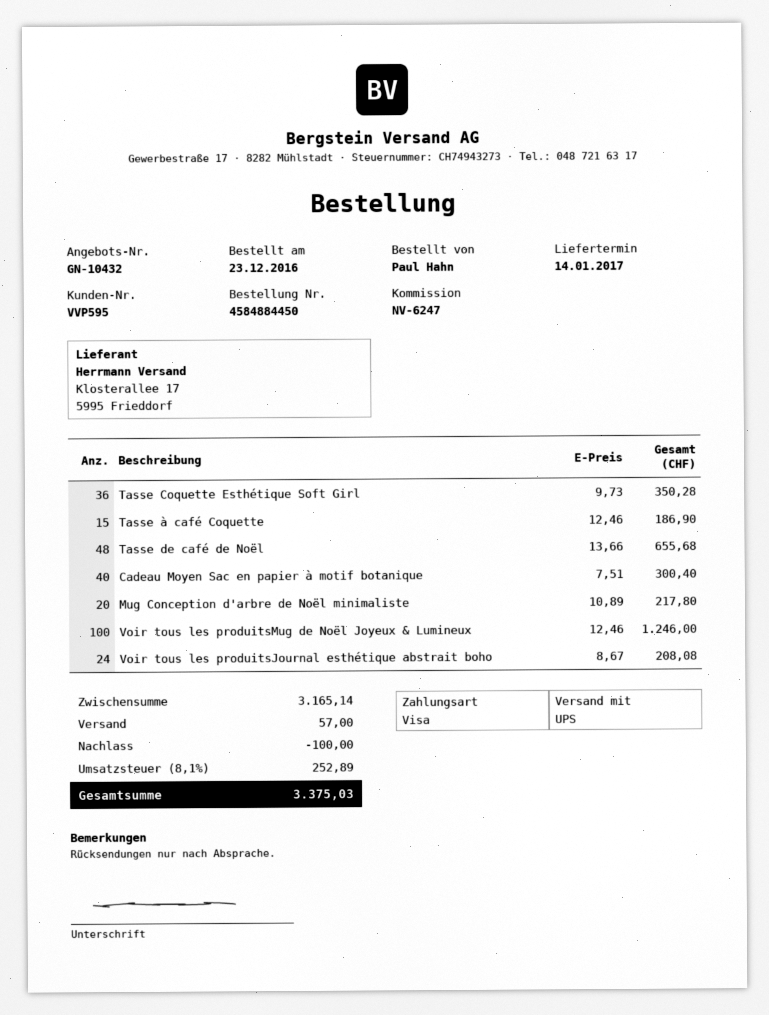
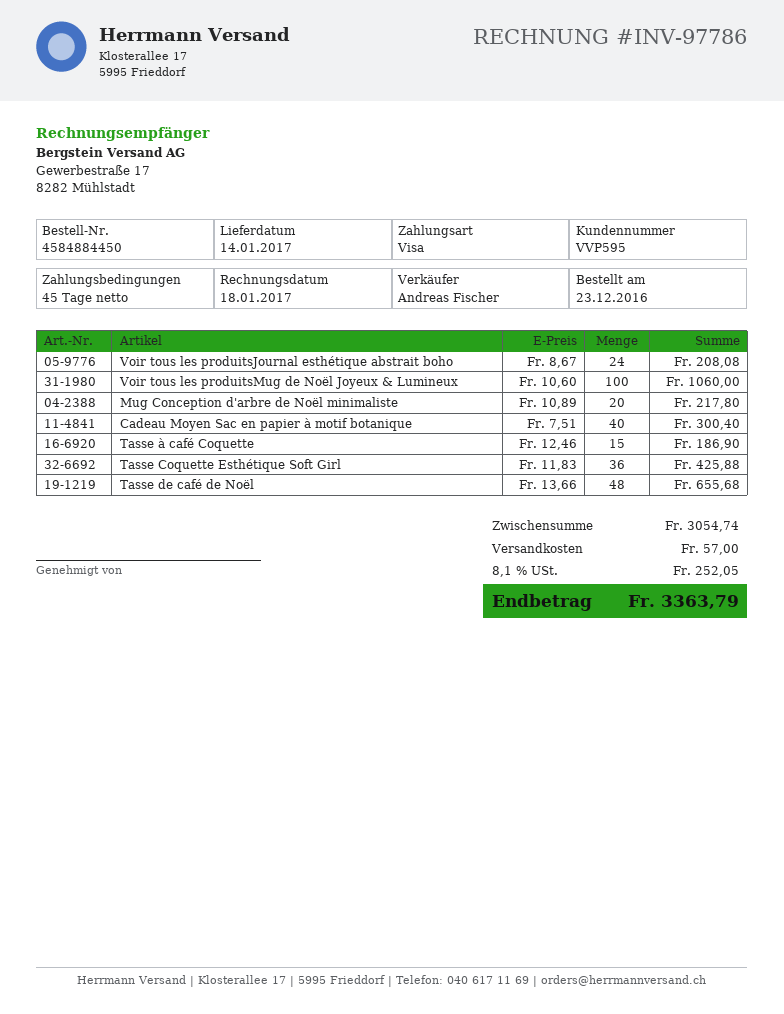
Tasse Coquette Esthétique Soft Girl: 36 x 9.73 = 350.28 -> 36 x 11.83 = 425.88
Voir tous les produitsMug de Noël Joyeux & Lumineux: 100 x 12.46 = 1246.00 -> 100 x 10.60 = 1060.00
subtotal: 3165.14 -> 3054.74
discount: 100.00 -> none
tax: 8.1% = 252.89 -> 8.1% = 252.05
total: 3375.03 -> 3363.79

